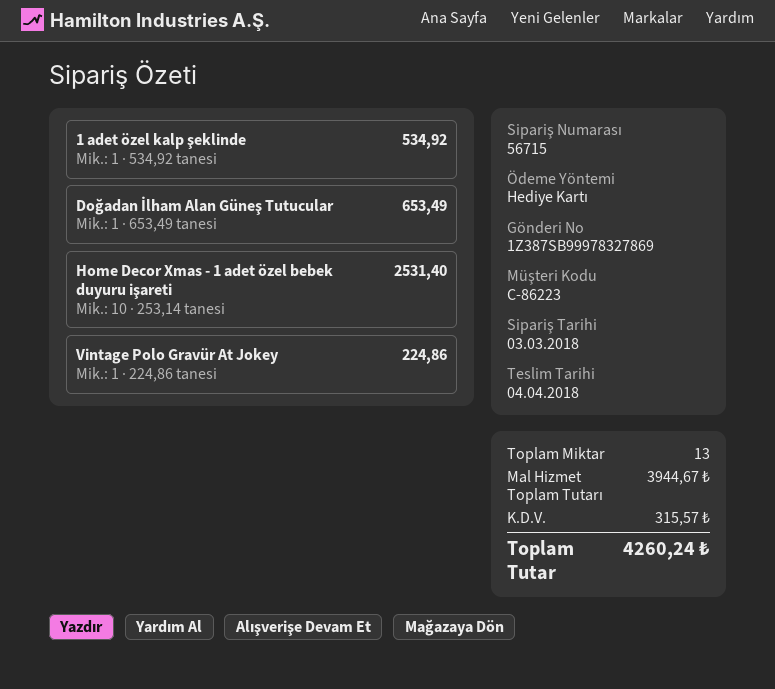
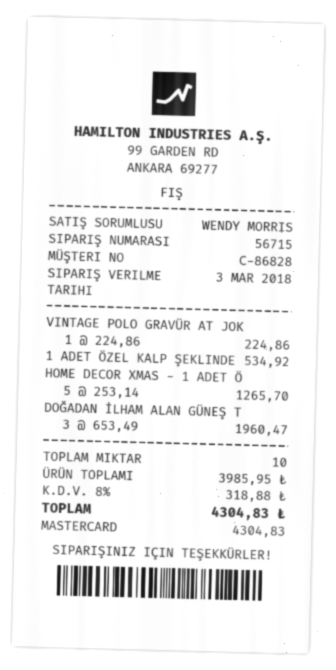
customer number: C-86223 -> C-86828
payment method: gift card -> Mastercard
Doğadan İlham Alan Güneş Tutucular: 1 x 653.49 = 653.49 -> 3 x 653.49 = 1960.47
Home Decor Xmas - 1 adet özel bebek duyuru işareti: 10 x 253.14 = 2531.40 -> 5 x 253.14 = 1265.70
total quantity: 13 -> 10
subtotal: 3944.67 -> 3985.95
tax: 315.57 -> 318.88
total: 4260.24 -> 4304.83

